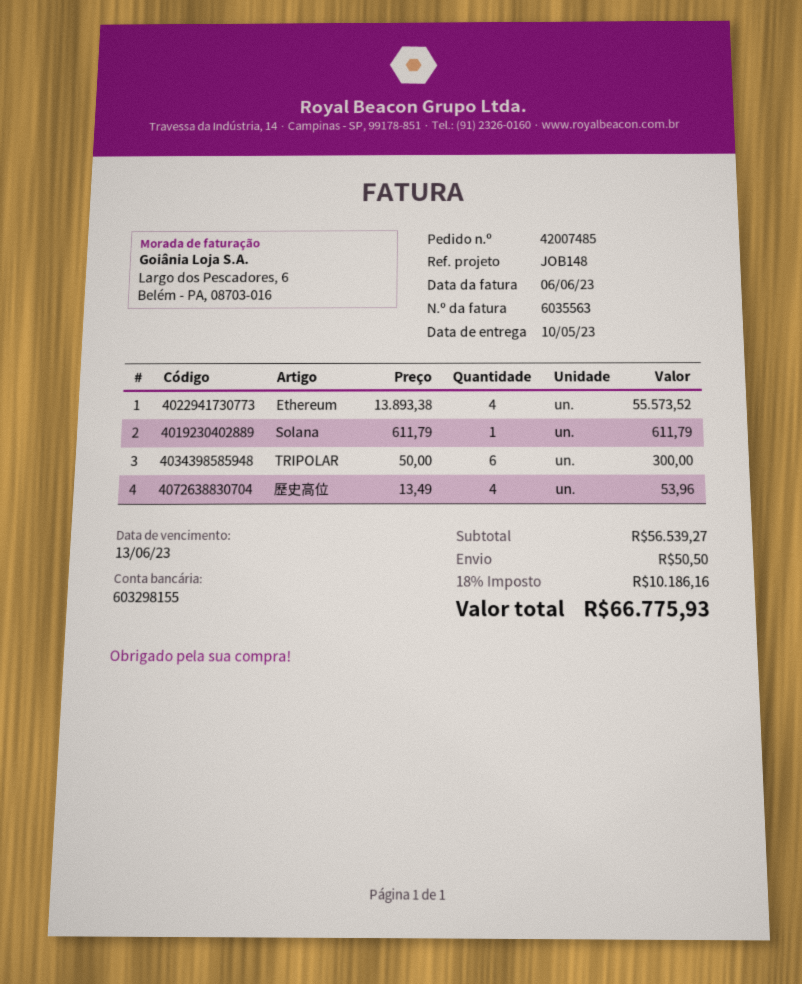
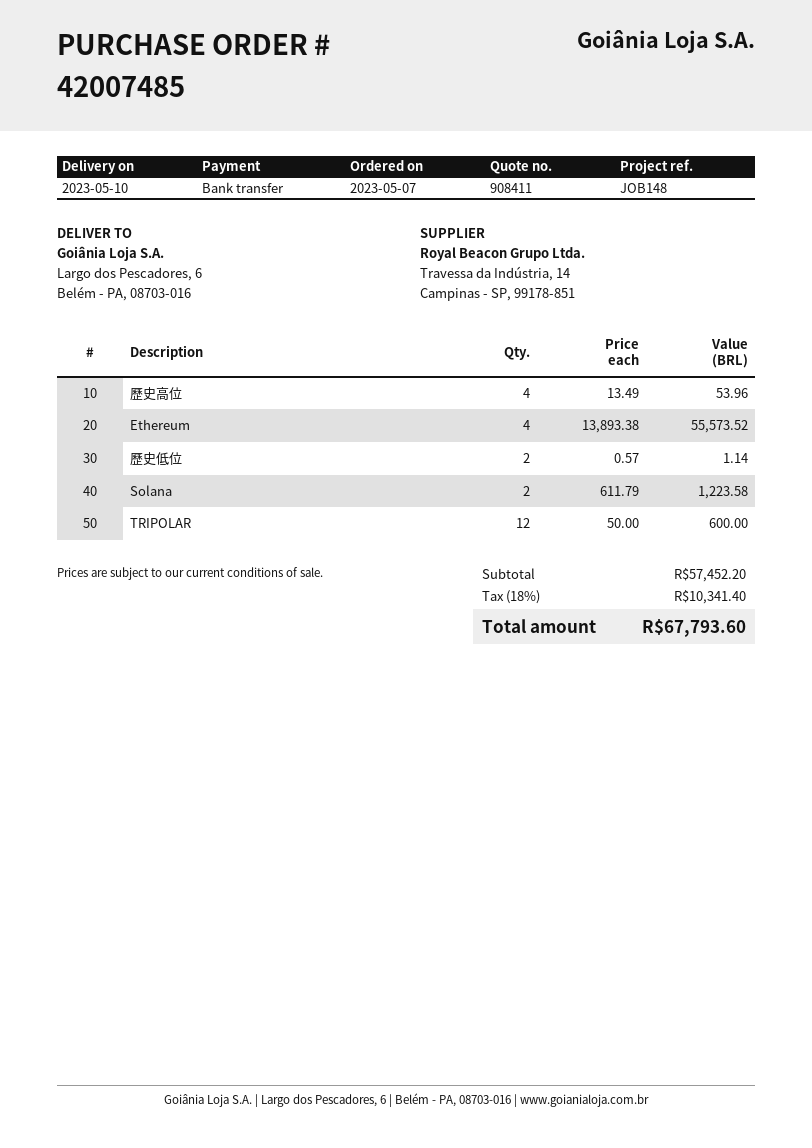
Solana: 1 x 611.79 = 611.79 -> 2 x 611.79 = 1223.58
TRIPOLAR: 6 x 50.00 = 300.00 -> 12 x 50.00 = 600.00
歷史低位: none -> 2 x 0.57 = 1.14
subtotal: 56539.27 -> 57452.20
shipping: 50.50 -> none
tax: 18% = 10186.16 -> 18% = 10341.40
total: 66775.93 -> 67793.60

